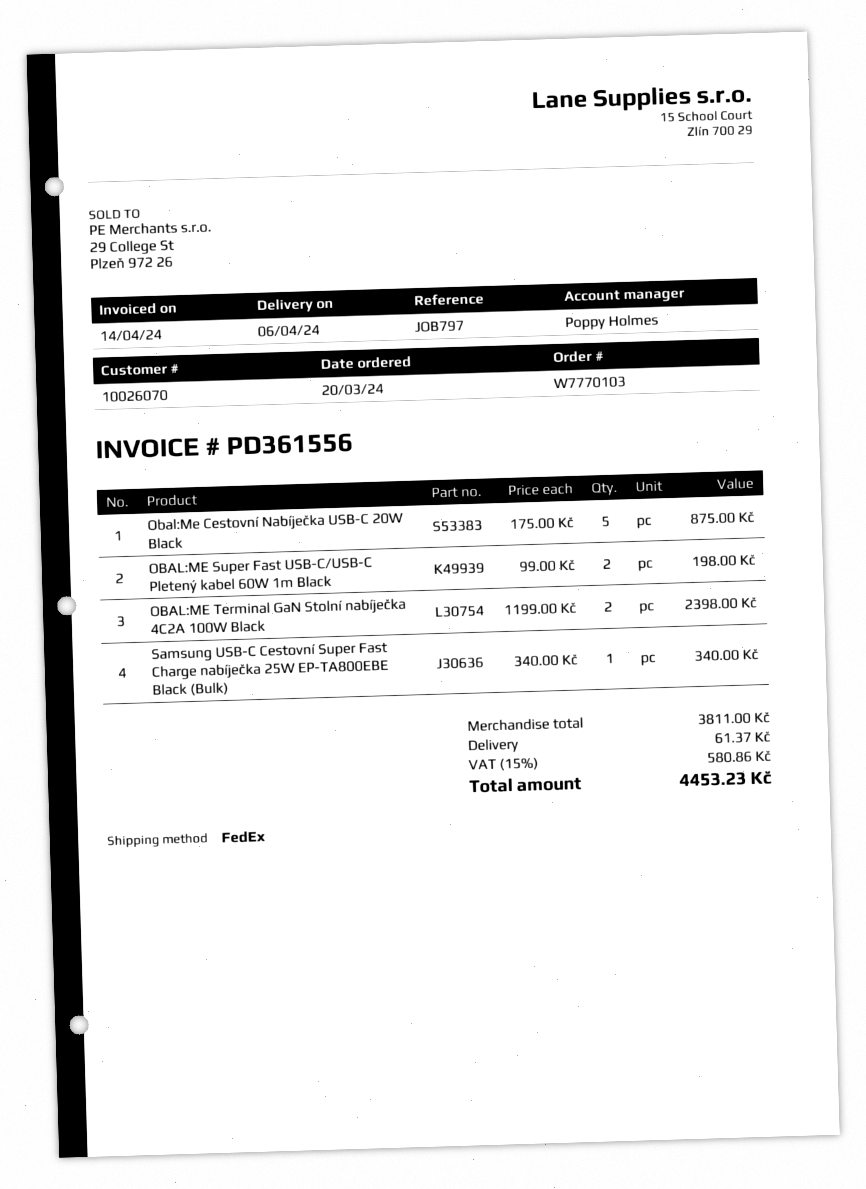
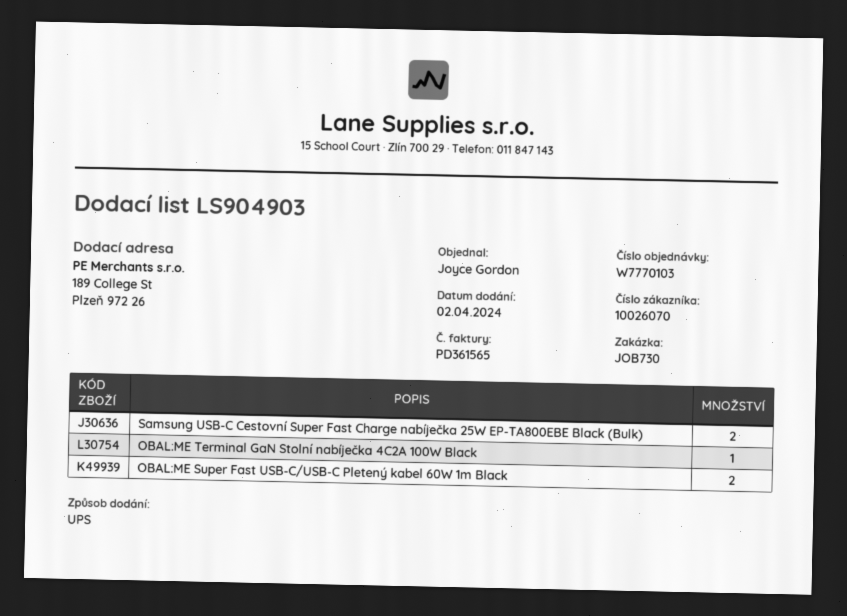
delivery date: 2024-04-06 -> 2024-04-02
invoice number: PD361556 -> PD361565
reference: JOB797 -> JOB730
shipping method: FedEx -> UPS
Obal:Me Cestovní Nabíječka USB-C 20W Black: 5 -> none
OBAL:ME Terminal GaN Stolní nabíječka 4C2A 100W Black: 2 -> 1
Samsung USB-C Cestovní Super Fast Charge nabíječka 25W EP-TA800EBE Black (Bulk): 1 -> 2

